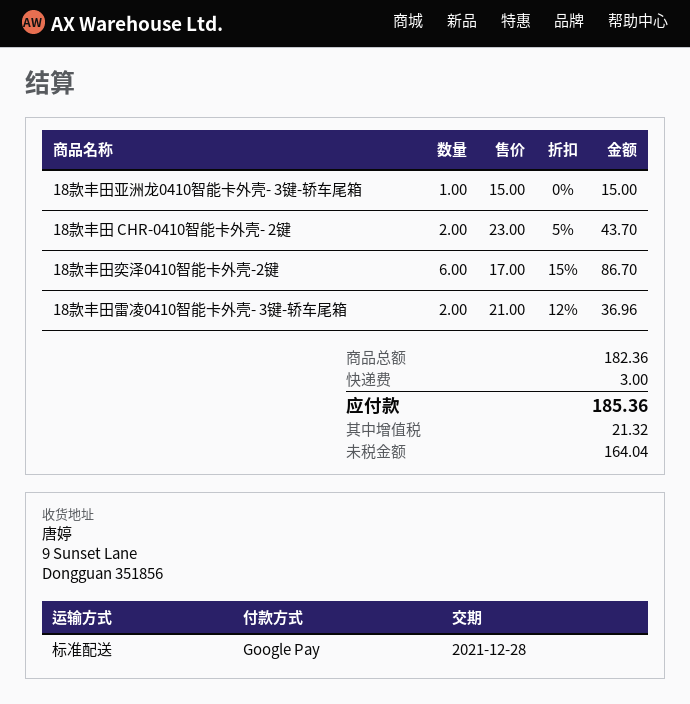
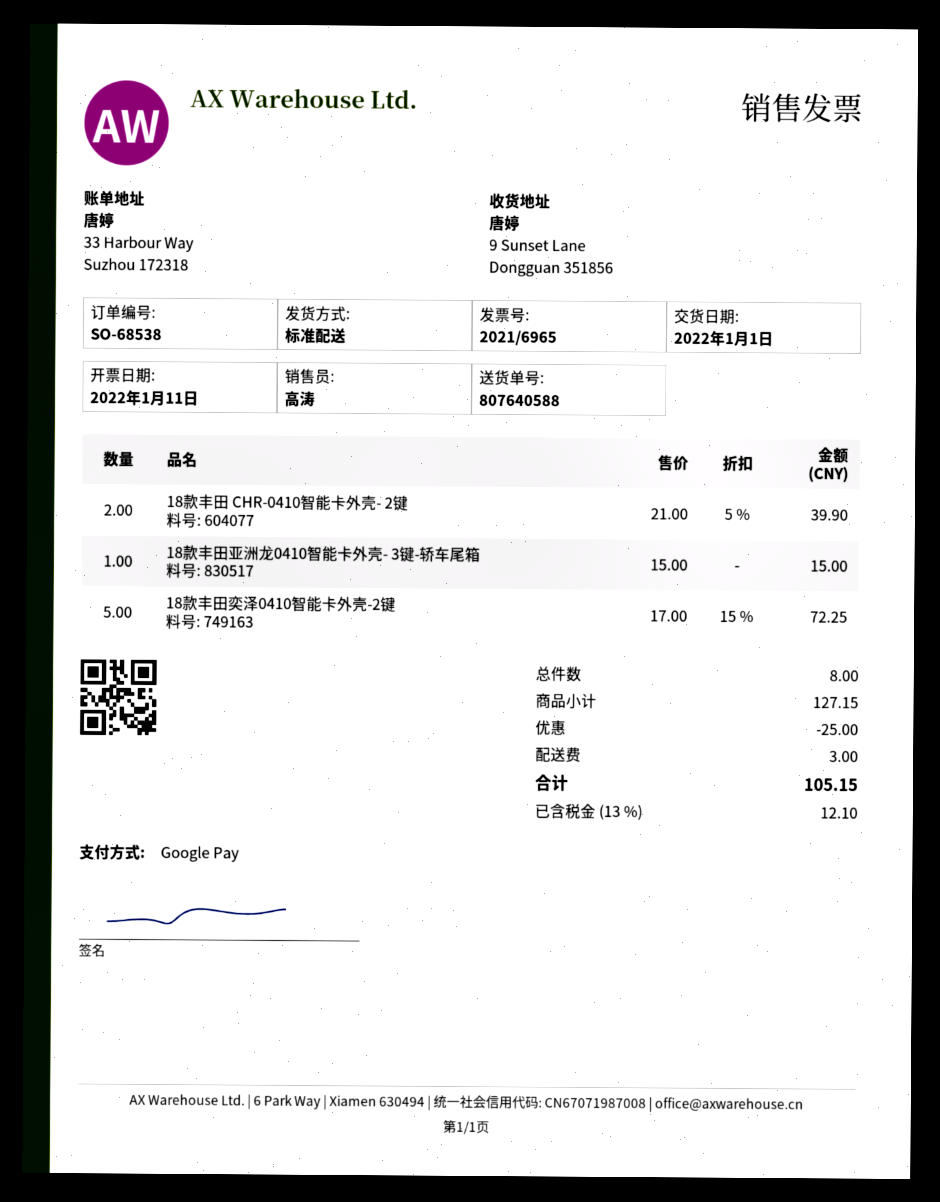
delivery date: 2021-12-28 -> 2022-01-01
18款丰田 CHR-0410智能卡外壳- 2键: 2 x 23.00 - 5% = 43.70 -> 2 x 21.00 - 5% = 39.90
18款丰田奕泽0410智能卡外壳-2键: 6 x 17.00 - 15% = 86.70 -> 5 x 17.00 - 15% = 72.25
18款丰田雷凌0410智能卡外壳- 3键-轿车尾箱: 2 x 21.00 - 12% = 36.96 -> none
subtotal: 182.36 -> 127.15
discount: none -> 25.00
tax: 21.32 -> 12.10
total: 185.36 -> 105.15

